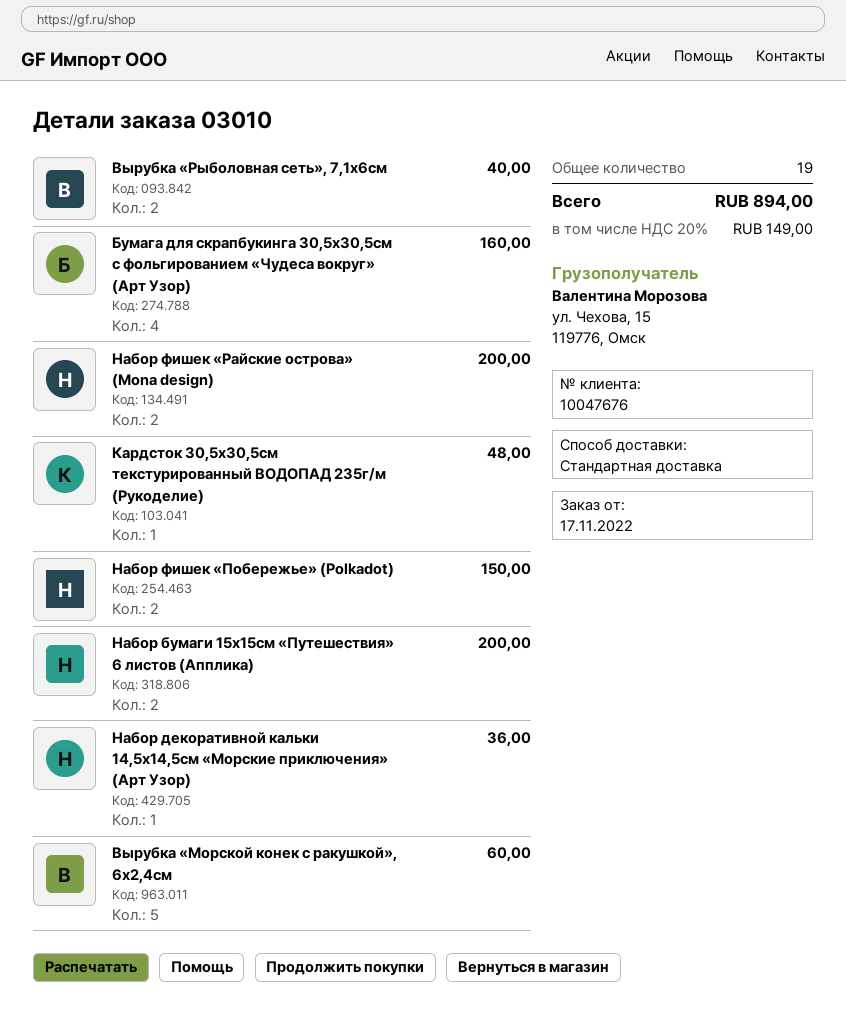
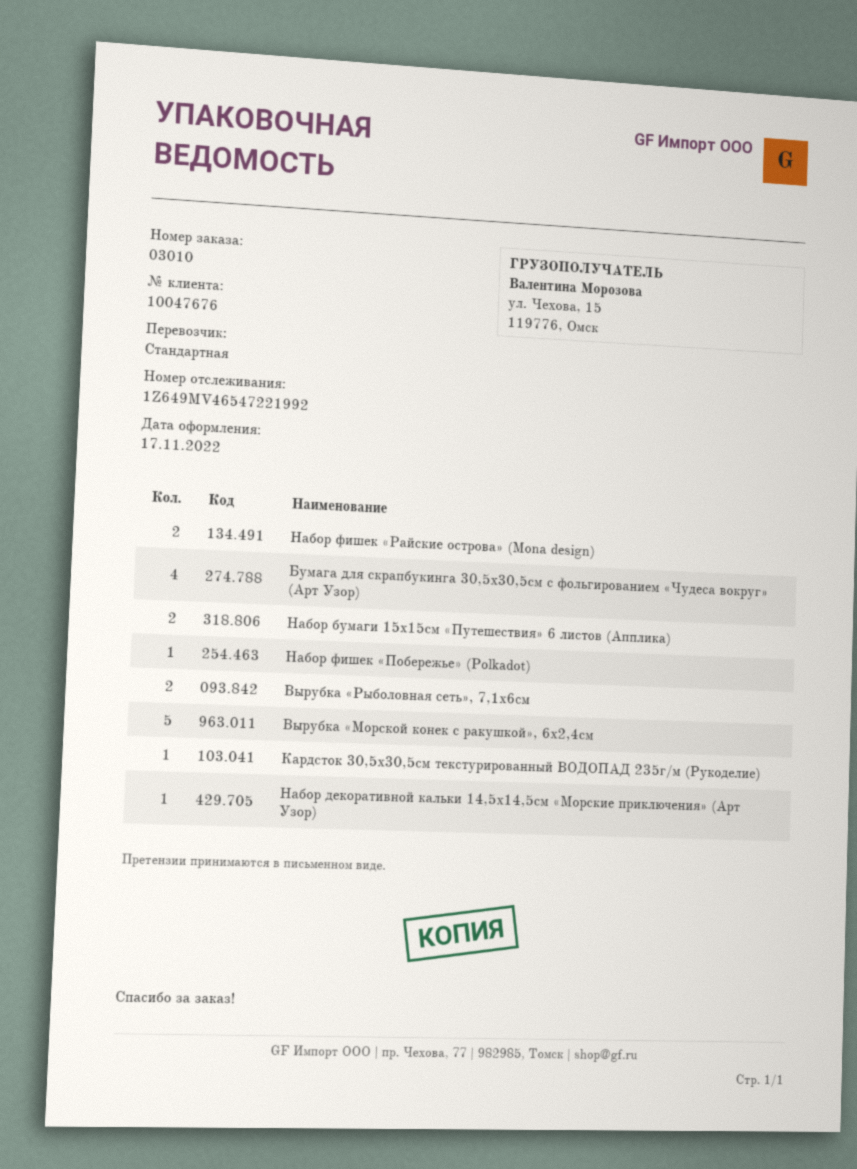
Набор фишек «Побережье» (Polkadot): 2 -> 1

